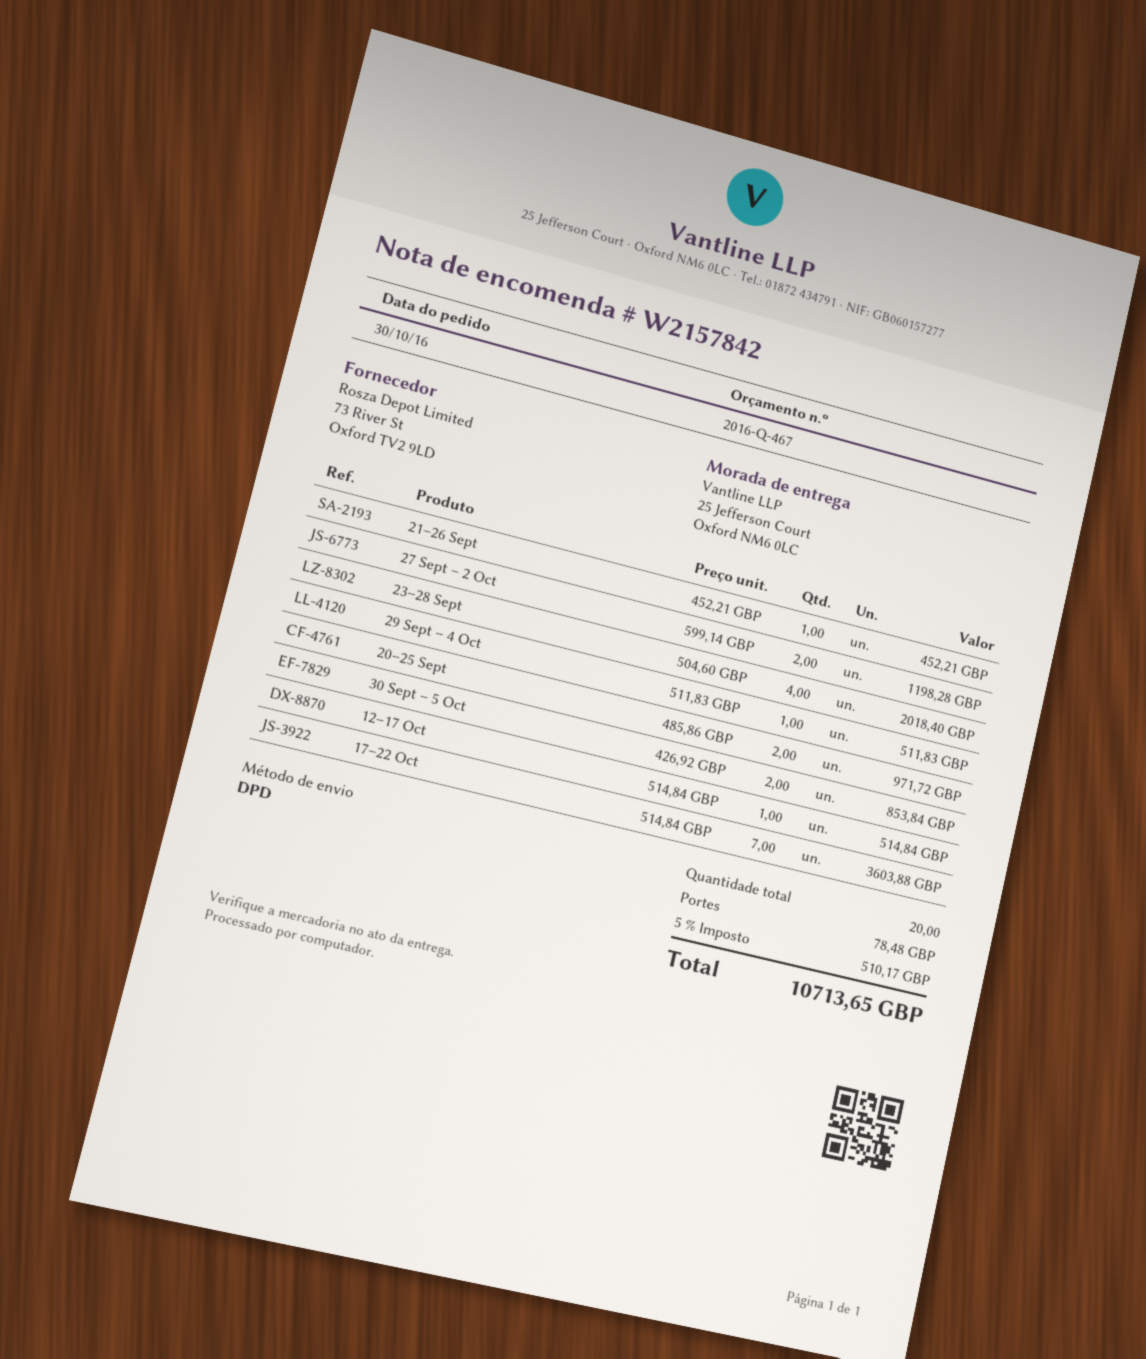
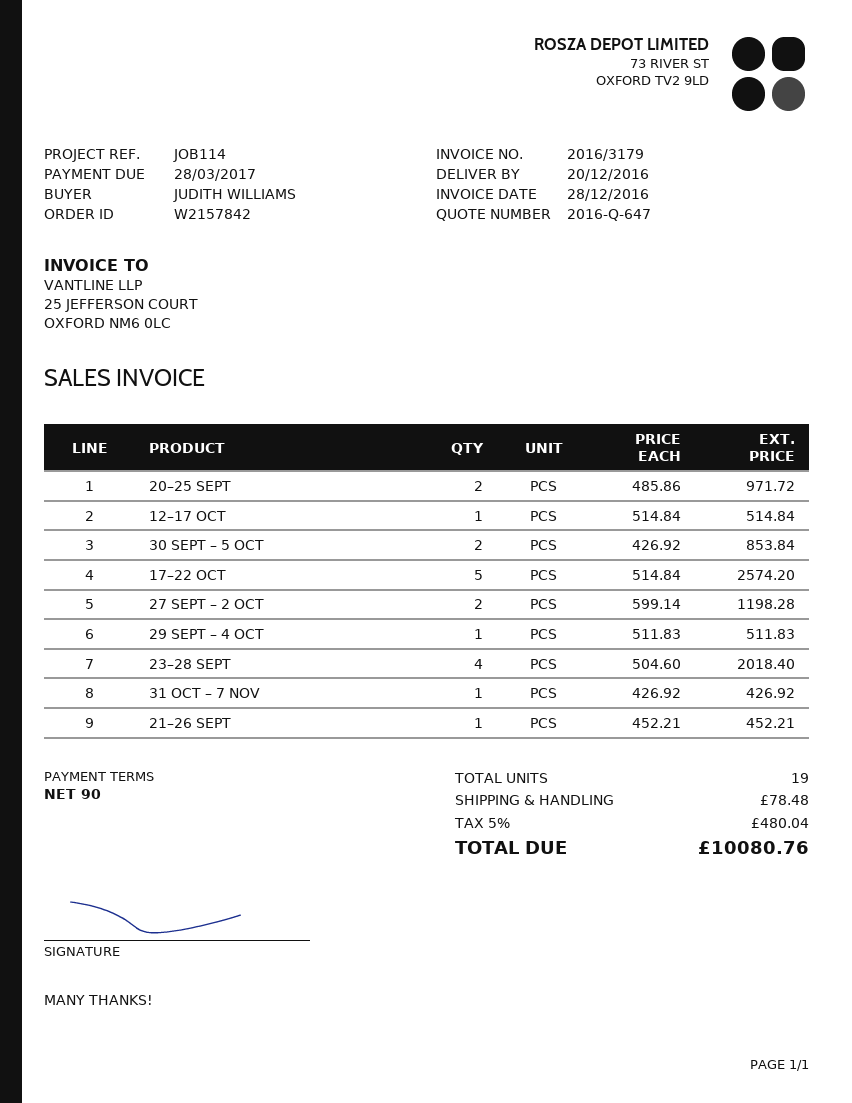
quote number: 2016-Q-467 -> 2016-Q-647
17–22 Oct: 7 x 514.84 = 3603.88 -> 5 x 514.84 = 2574.20
31 OCT – 7 NOV: none -> 1 x 426.92 = 426.92
total quantity: 20 -> 19
tax: 5% = 510.17 -> 5% = 480.04
total: 10713.65 -> 10080.76

